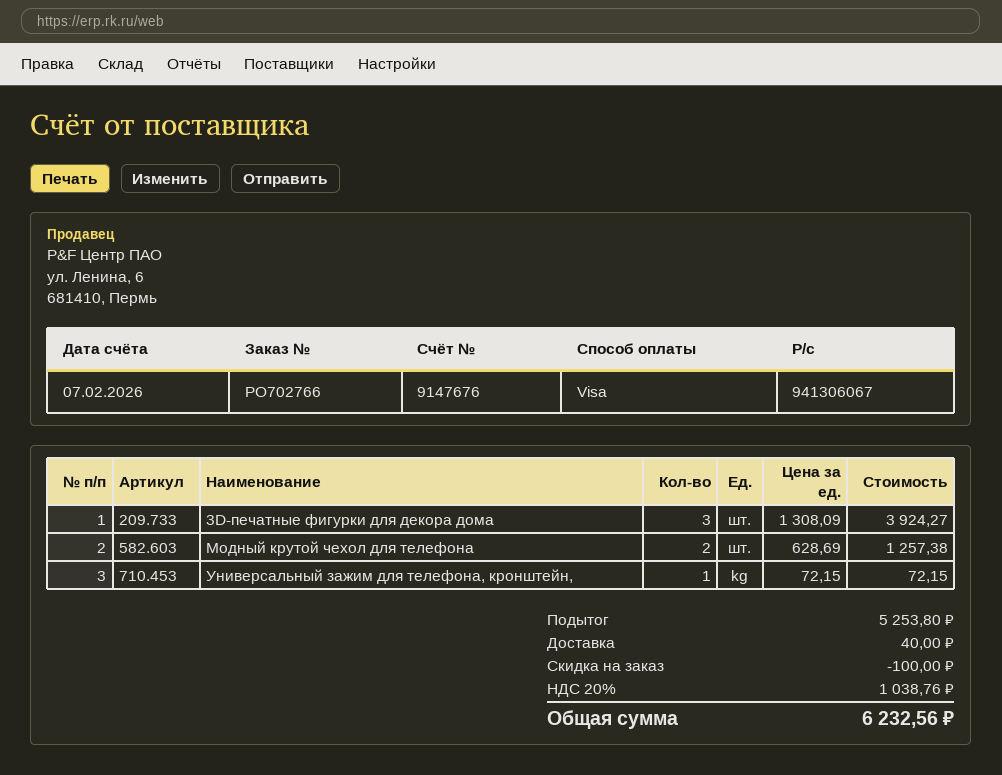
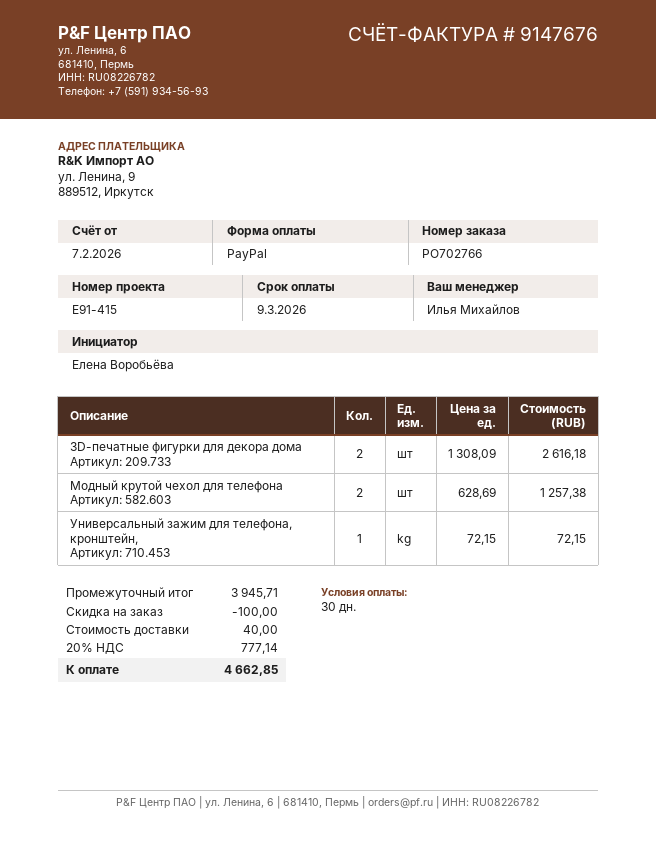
payment method: Visa -> PayPal
3D-печатные фигурки для декора дома: 3 x 1308.09 = 3924.27 -> 2 x 1308.09 = 2616.18
subtotal: 5253.80 -> 3945.71
tax: 20% = 1038.76 -> 20% = 777.14
total: 6232.56 -> 4662.85

